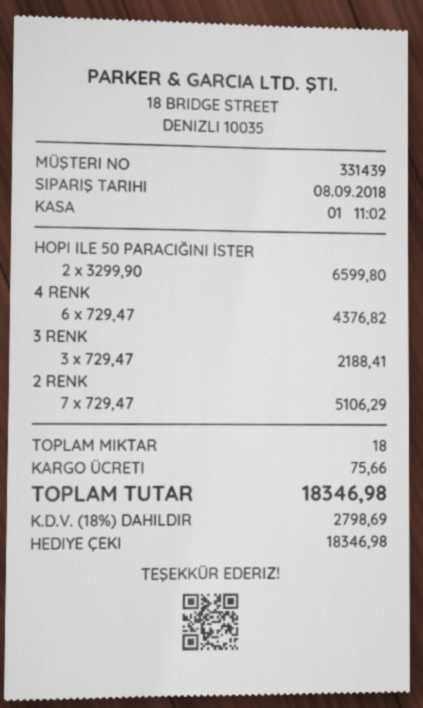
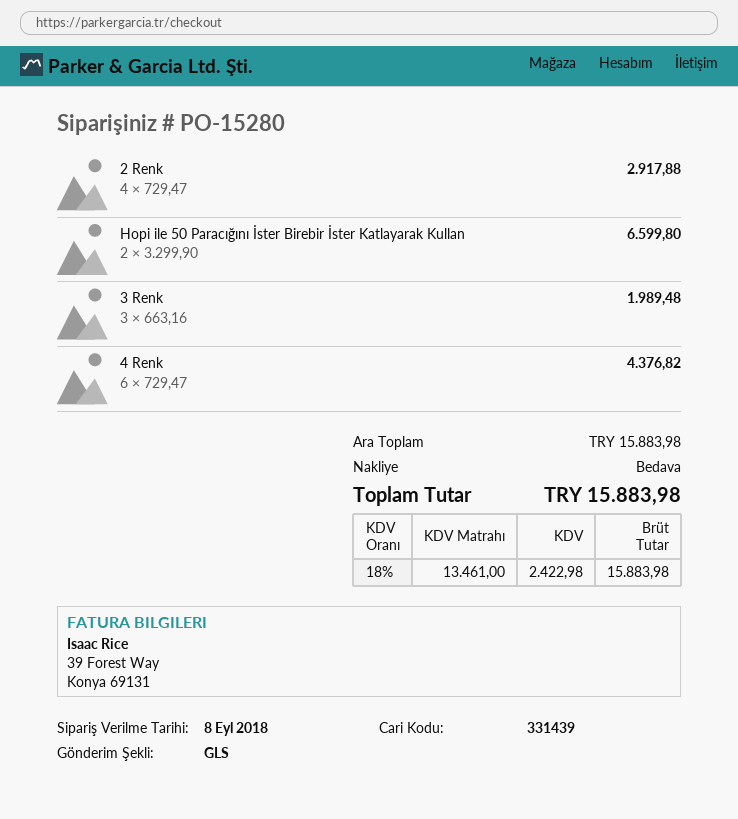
3 RENK: 3 x 729.47 = 2188.41 -> 3 x 663.16 = 1989.48
2 RENK: 7 x 729.47 = 5106.29 -> 4 x 729.47 = 2917.88
shipping: 75.66 -> 0.00
tax: 18% = 2798.69 -> 18% = 2422.98
total: 18346.98 -> 15883.98

